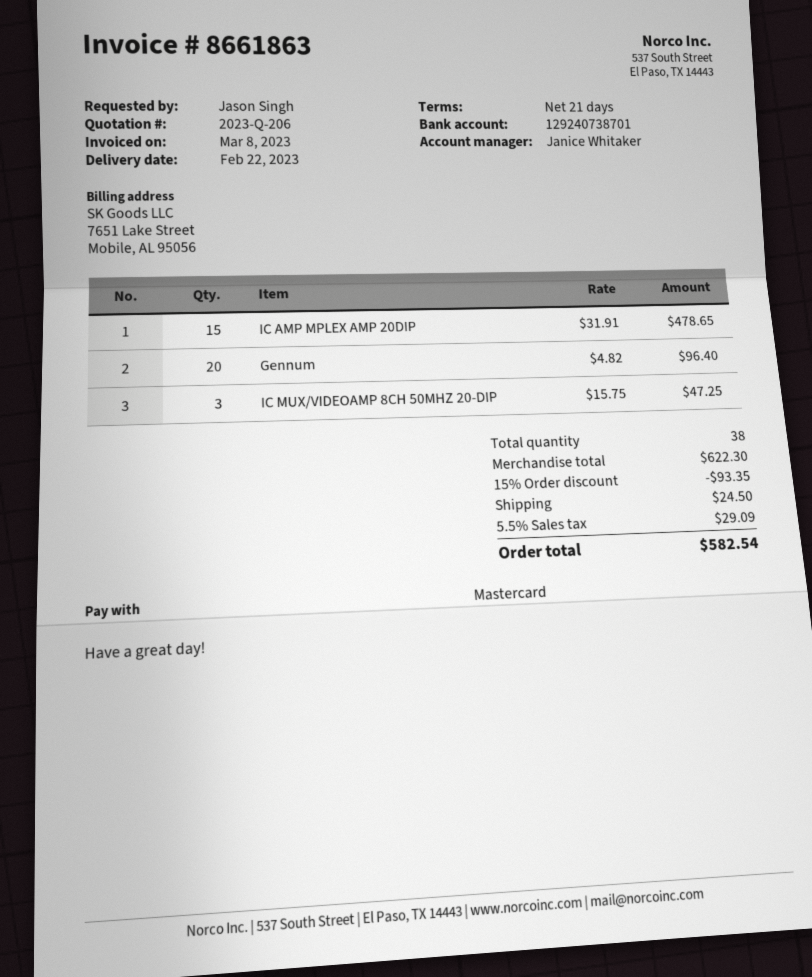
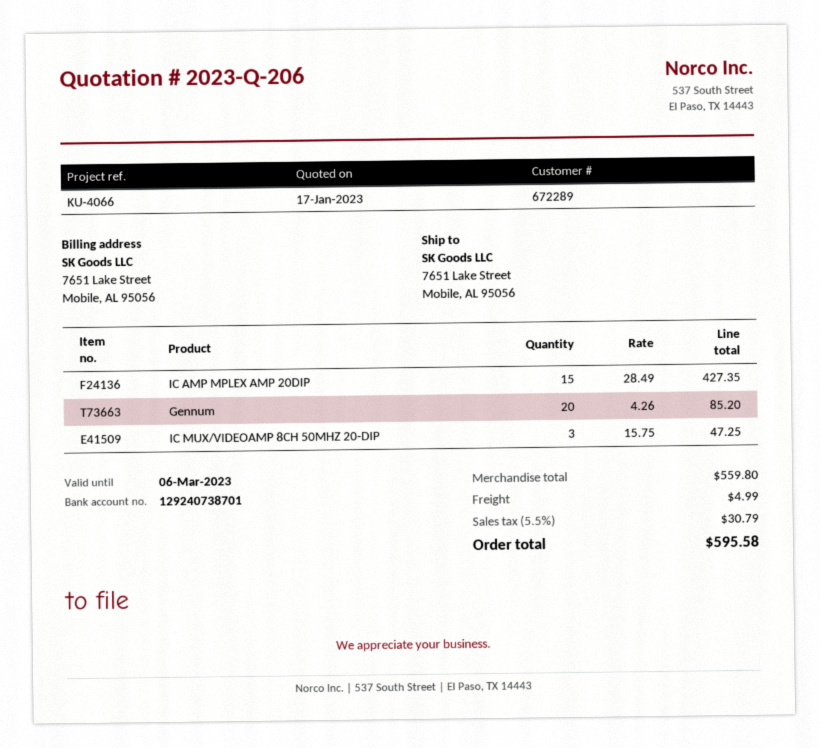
IC AMP MPLEX AMP 20DIP: 15 x 31.91 = 478.65 -> 15 x 28.49 = 427.35
Gennum: 20 x 4.82 = 96.40 -> 20 x 4.26 = 85.20
subtotal: 622.30 -> 559.80
discount: 15% = 93.35 -> none
shipping: 24.50 -> 4.99
tax: 5.5% = 29.09 -> 5.5% = 30.79
total: 582.54 -> 595.58

